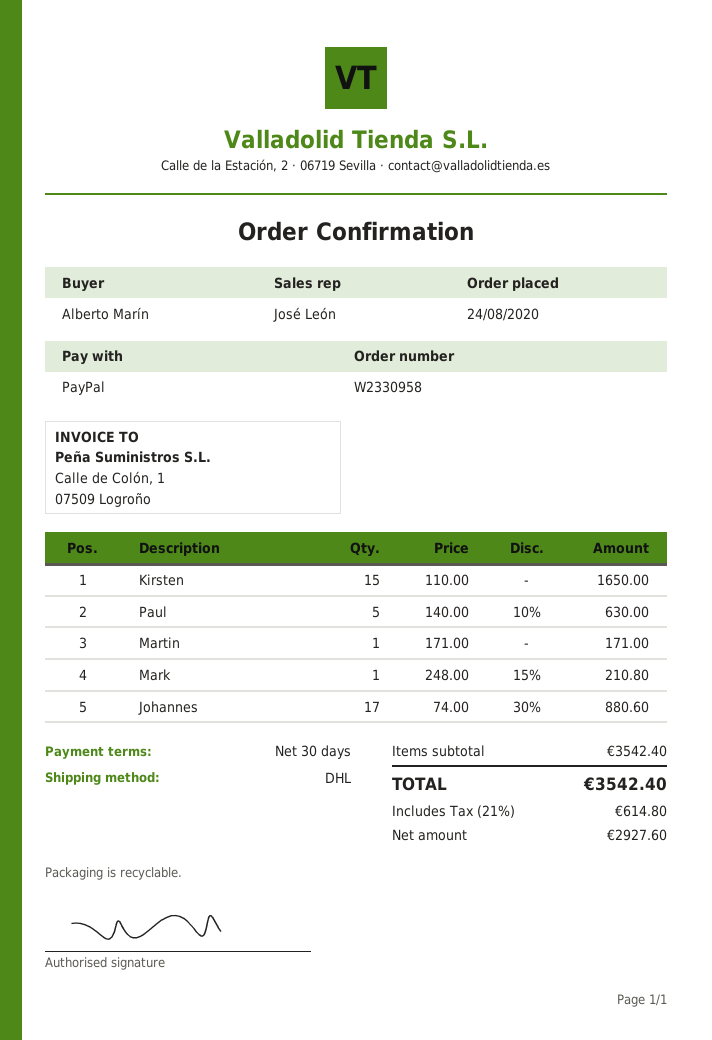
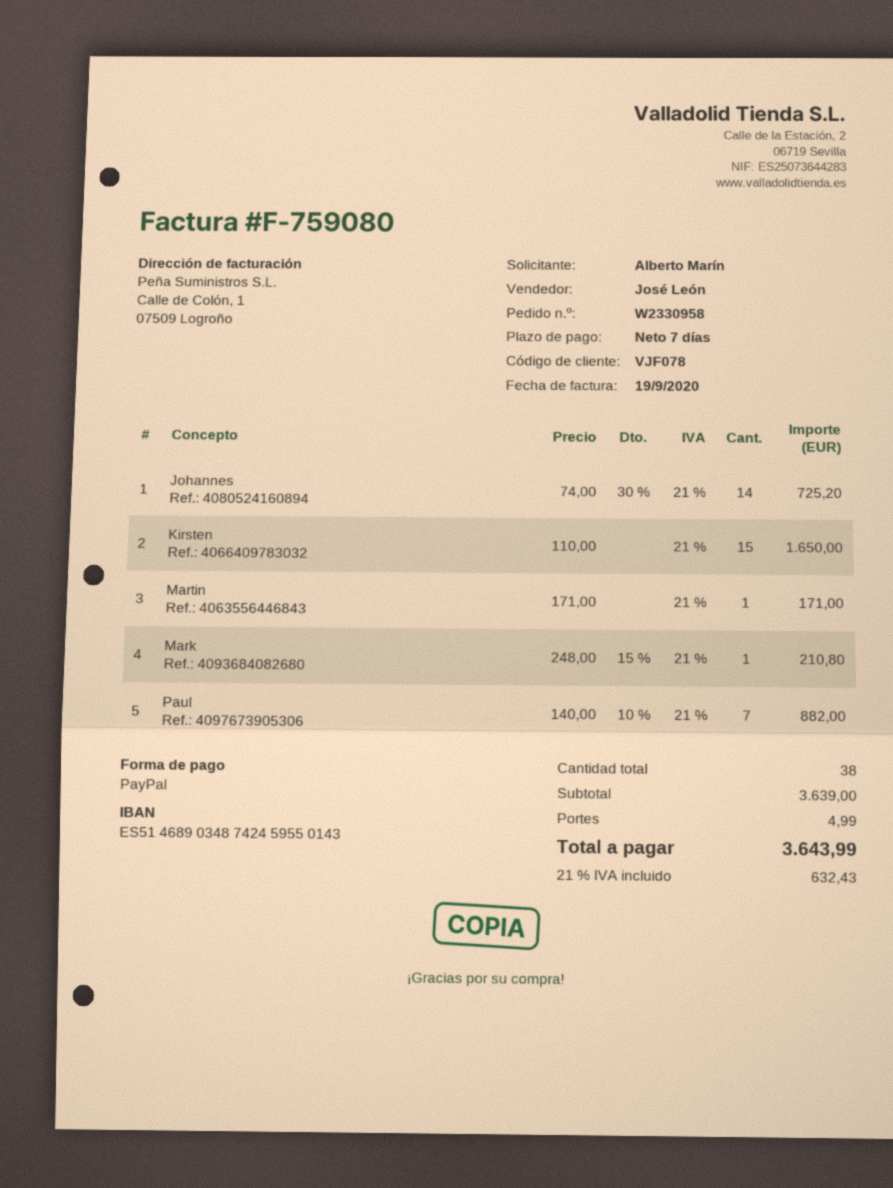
payment terms: 30 days -> 7 days
Paul: 5 x 140.00 - 10% = 630.00 -> 7 x 140.00 - 10% = 882.00
Johannes: 17 x 74.00 - 30% = 880.60 -> 14 x 74.00 - 30% = 725.20
subtotal: 3542.40 -> 3639.00
shipping: none -> 4.99
tax: 21% = 614.80 -> 21% = 632.43
total: 3542.40 -> 3643.99

